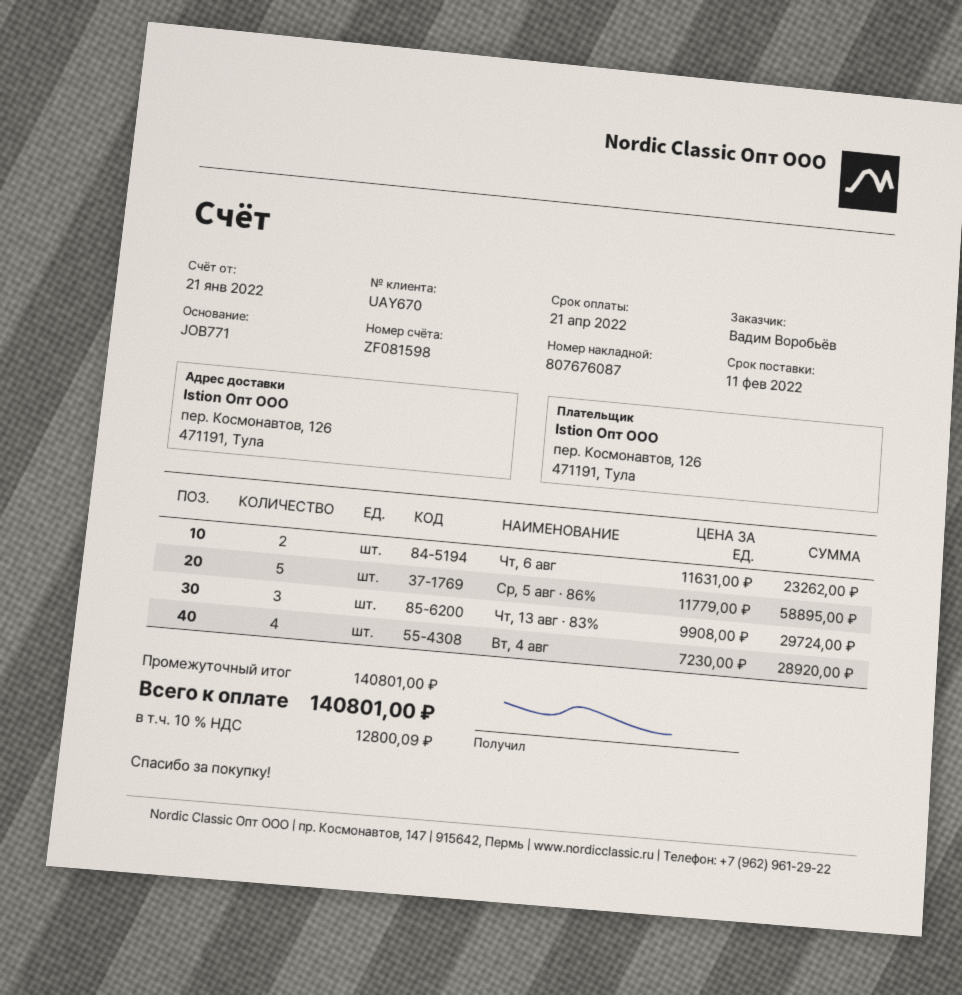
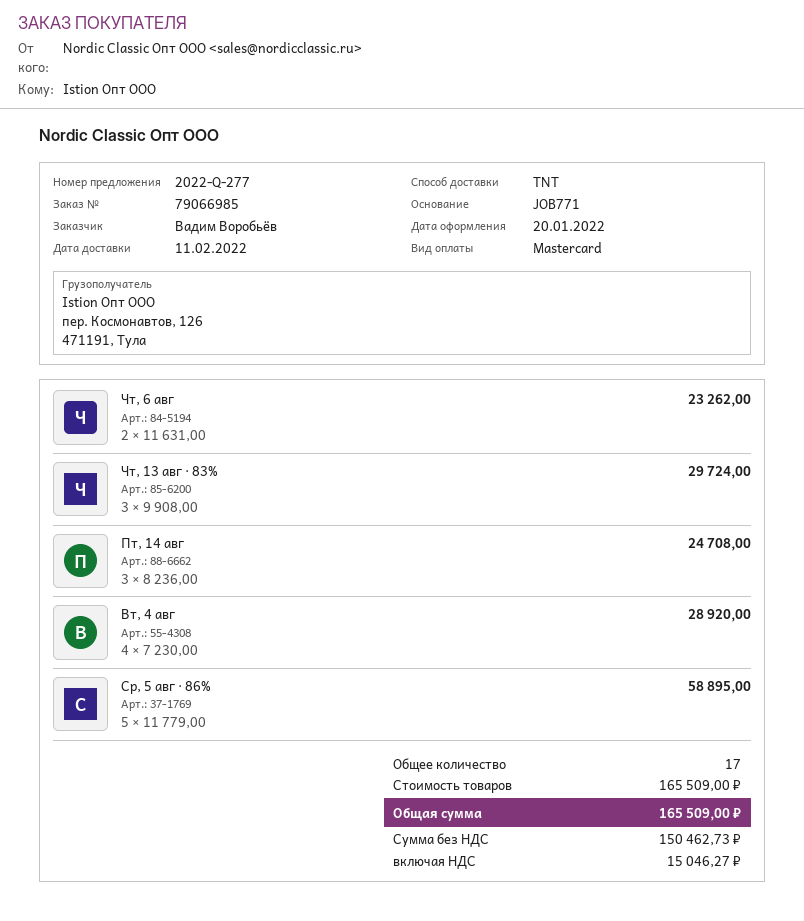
Пт, 14 авг: none -> 3 x 8236.00 = 24708.00
subtotal: 140801.00 -> 165509.00
tax: 12800.09 -> 15046.27
total: 140801.00 -> 165509.00

